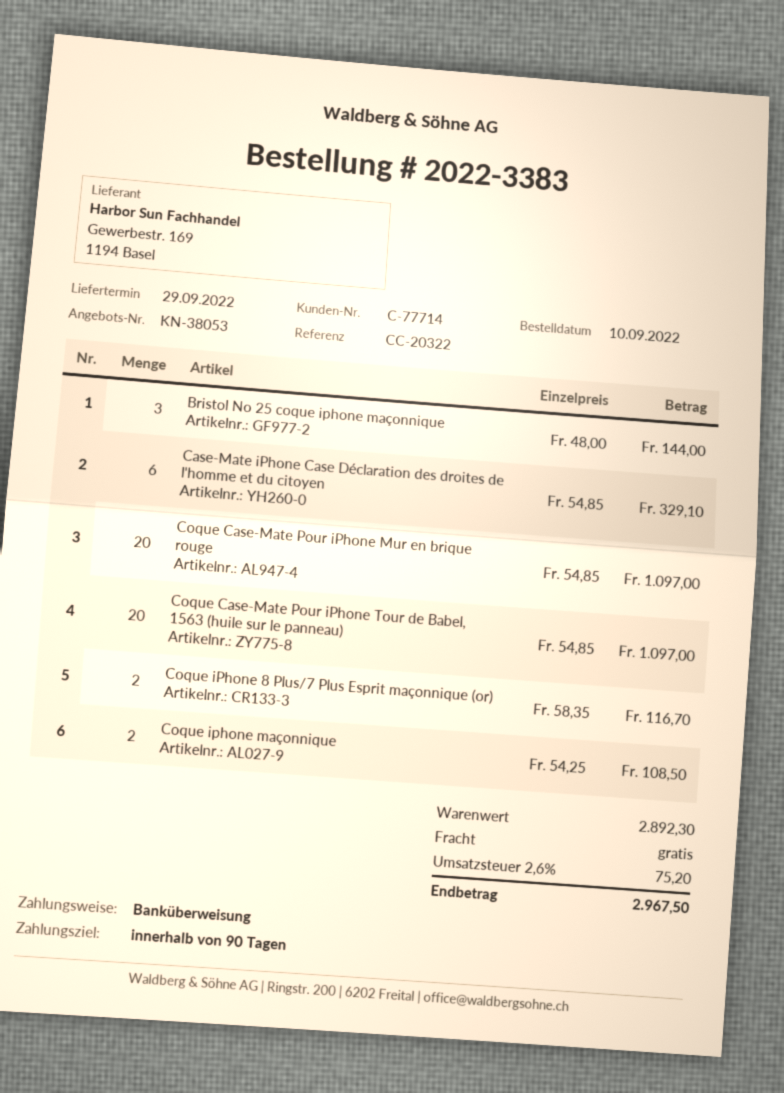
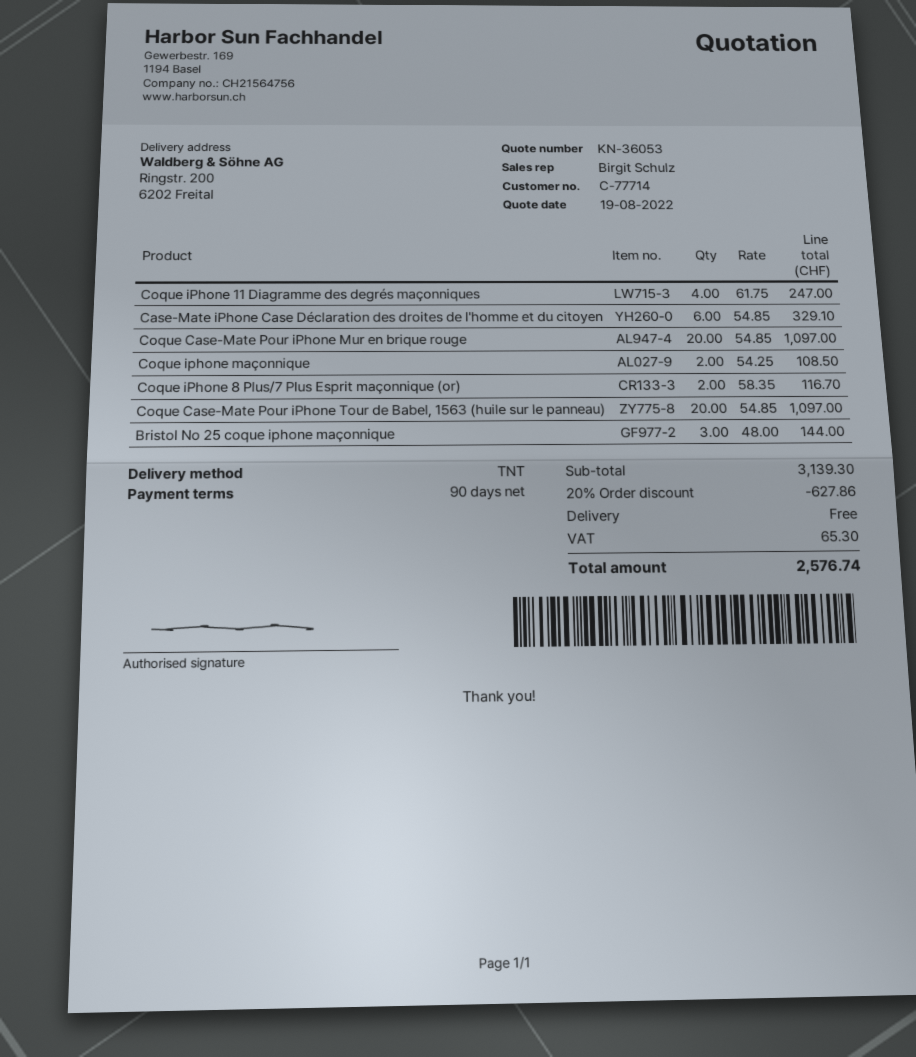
quote number: KN-38053 -> KN-36053
Coque iPhone 11 Diagramme des degrés maçonniques: none -> 4 x 61.75 = 247.00
subtotal: 2892.30 -> 3139.30
discount: none -> 20% = 627.86
tax: 75.20 -> 65.30
total: 2967.50 -> 2576.74

